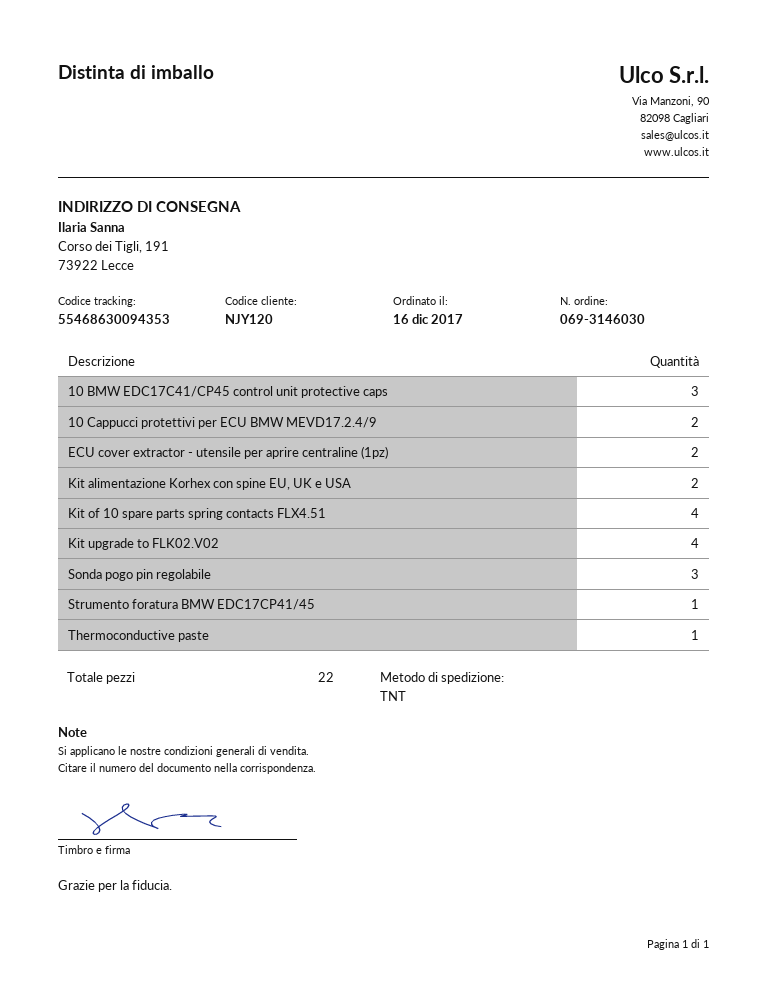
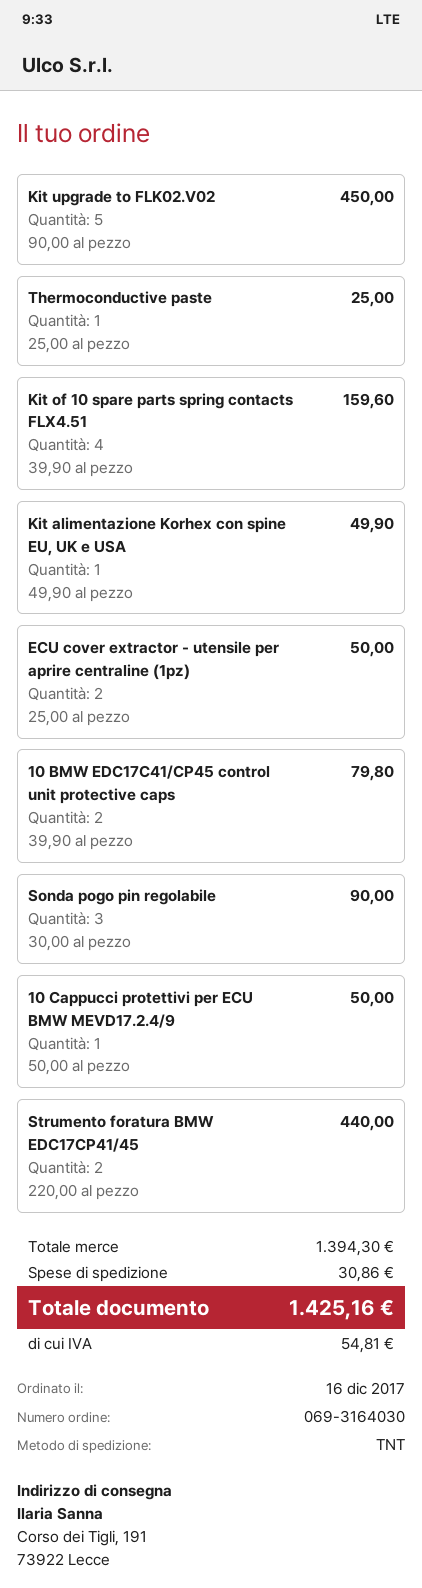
order number: 069-3146030 -> 069-3164030
10 BMW EDC17C41/CP45 control unit protective caps: 3 -> 2
10 Cappucci protettivi per ECU BMW MEVD17.2.4/9: 2 -> 1
Kit alimentazione Korhex con spine EU, UK e USA: 2 -> 1
Kit upgrade to FLK02.V02: 4 -> 5
Strumento foratura BMW EDC17CP41/45: 1 -> 2

